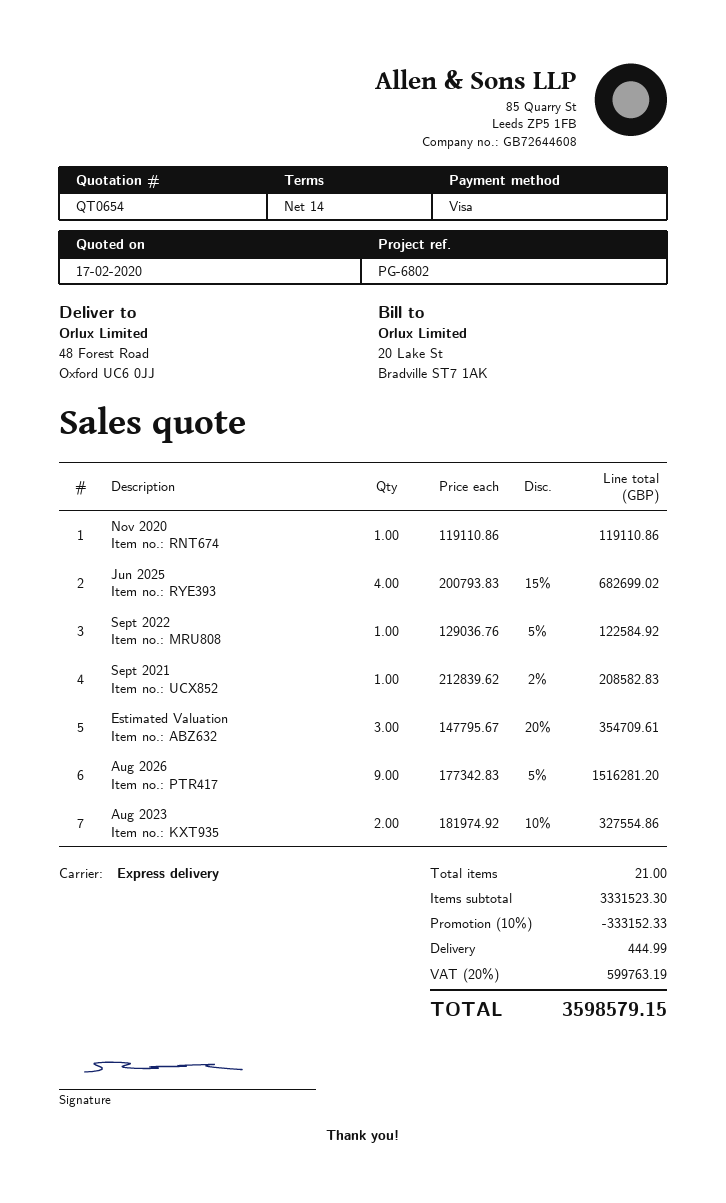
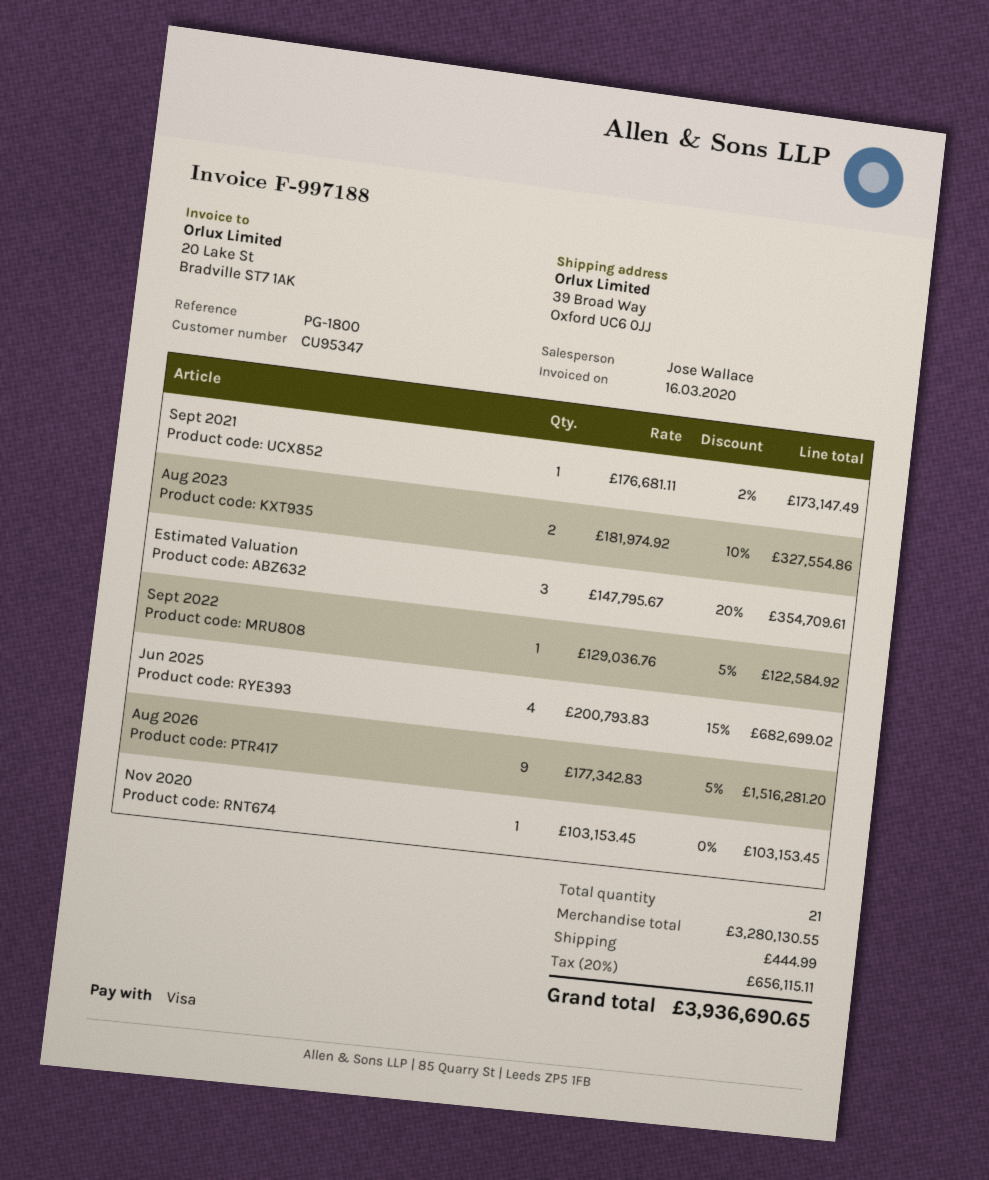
reference: PG-6802 -> PG-1800
ship to: 48 Forest Road, Oxford UC6 0JJ -> 39 Broad Way, Oxford UC6 0JJ
Nov 2020: 1 x 119110.86 = 119110.86 -> 1 x 103153.45 = 103153.45
Sept 2021: 1 x 212839.62 - 2% = 208582.83 -> 1 x 176681.11 - 2% = 173147.49
subtotal: 3331523.30 -> 3280130.55
discount: 10% = 333152.33 -> none
tax: 20% = 599763.19 -> 20% = 656115.11
total: 3598579.15 -> 3936690.65

